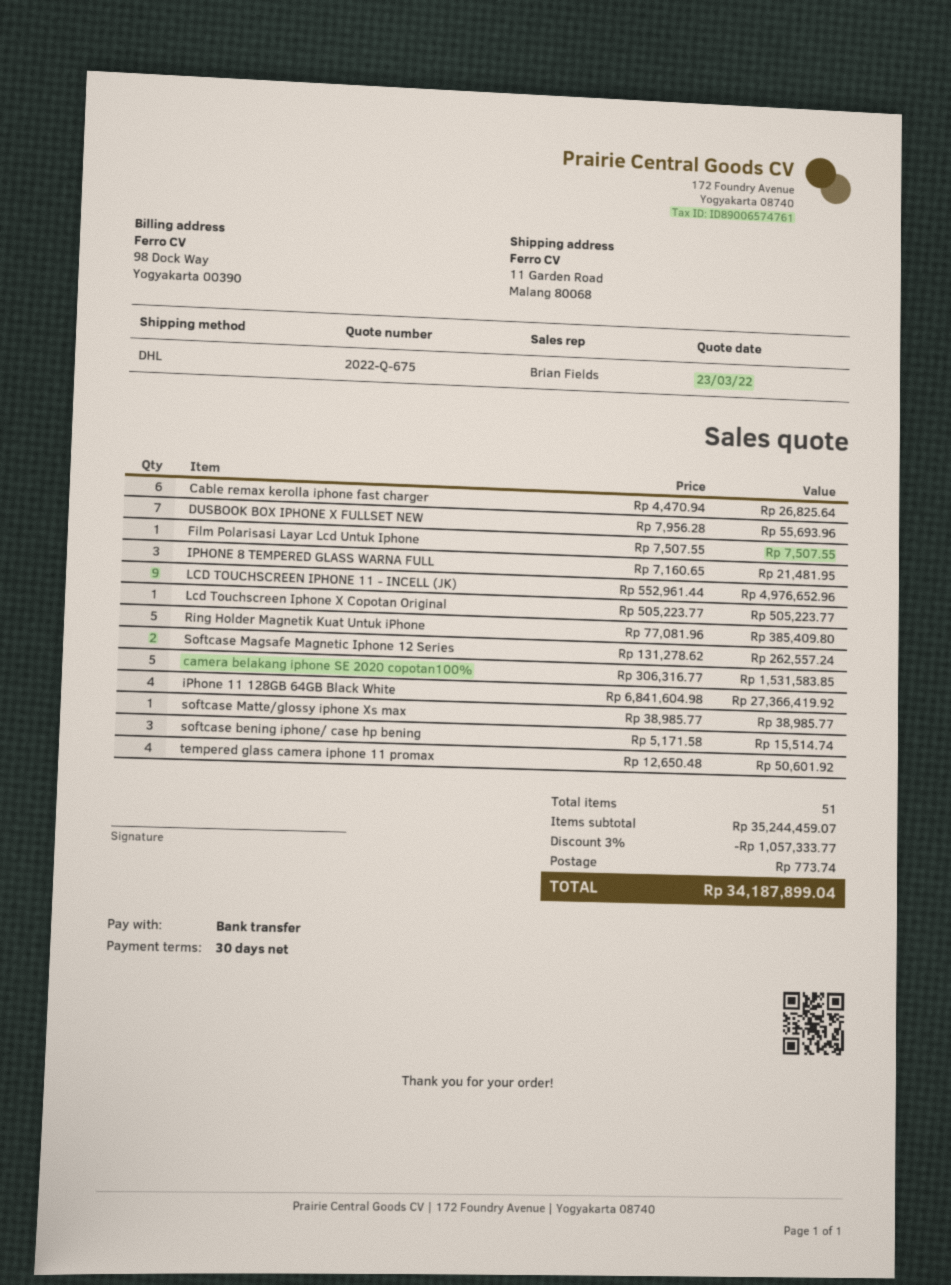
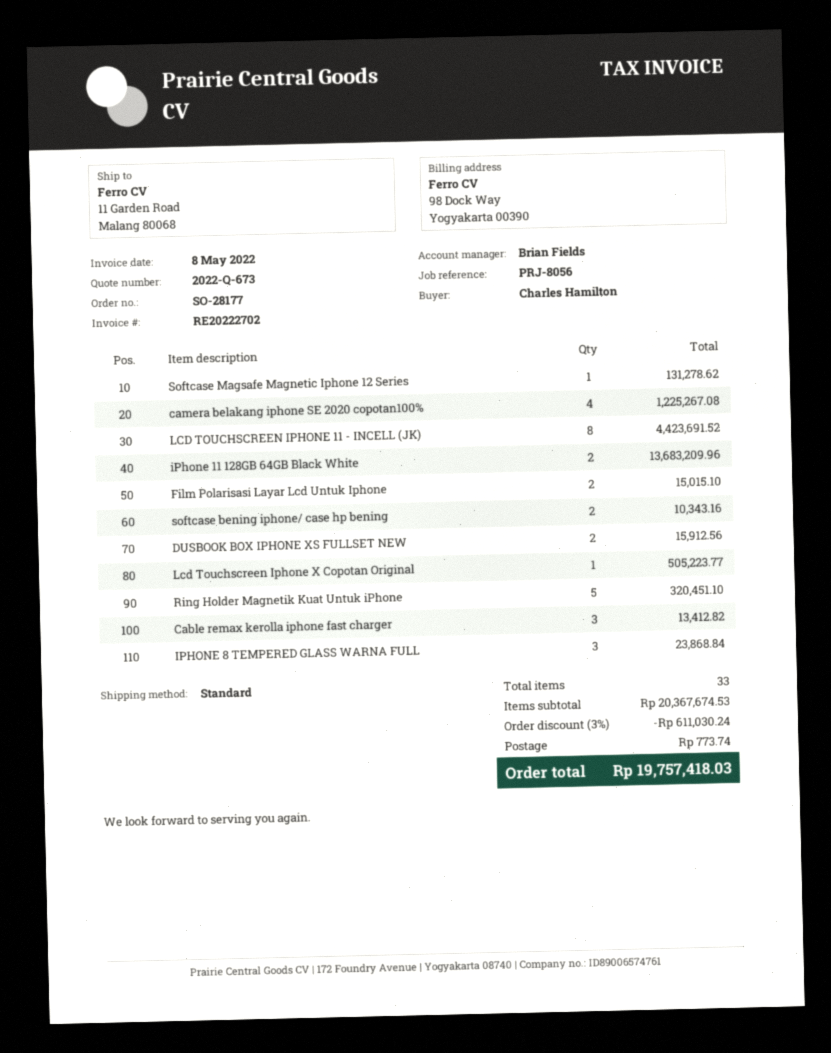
quote number: 2022-Q-675 -> 2022-Q-673
shipping method: DHL -> standard
Cable remax kerolla iphone fast charger: 6 for 26825.64 -> 3 for 13412.82
DUSBOOK BOX IPHONE X FULLSET NEW: 7 for 55693.96 -> none
Film Polarisasi Layar Lcd Untuk Iphone: 1 for 7507.55 -> 2 for 15015.10
IPHONE 8 TEMPERED GLASS WARNA FULL: 3 for 21481.95 -> 3 for 23868.84
LCD TOUCHSCREEN IPHONE 11 - INCELL (JK): 9 for 4976652.96 -> 8 for 4423691.52
Ring Holder Magnetik Kuat Untuk iPhone: 5 for 385409.80 -> 5 for 320451.10
Softcase Magsafe Magnetic Iphone 12 Series: 2 for 262557.24 -> 1 for 131278.62
camera belakang iphone SE 2020 copotan100%: 5 for 1531583.85 -> 4 for 1225267.08
iPhone 11 128GB 64GB Black White: 4 for 27366419.92 -> 2 for 13683209.96
softcase Matte/glossy iphone Xs max: 1 for 38985.77 -> none
softcase bening iphone/ case hp bening: 3 for 15514.74 -> 2 for 10343.16
tempered glass camera iphone 11 promax: 4 for 50601.92 -> none
DUSBOOK BOX IPHONE XS FULLSET NEW: none -> 2 for 15912.56
total quantity: 51 -> 33
subtotal: 35244459.07 -> 20367674.53
discount: 3% = 1057333.77 -> 3% = 611030.24
total: 34187899.04 -> 19757418.03

